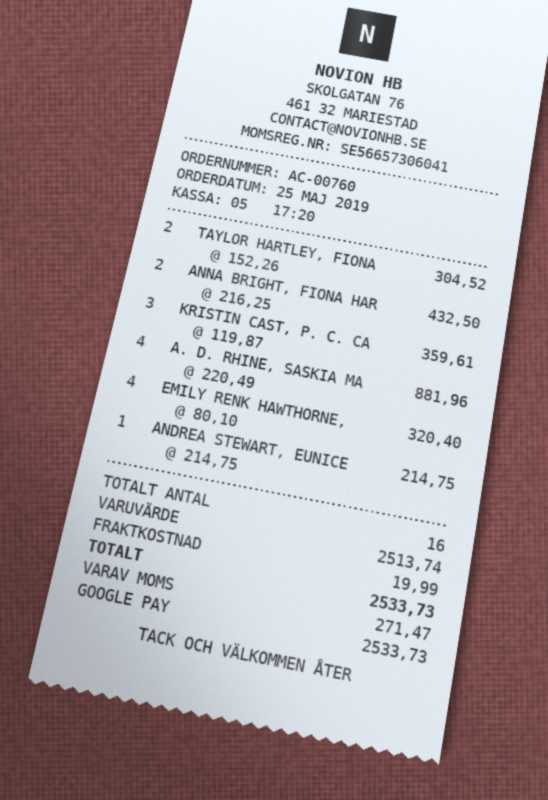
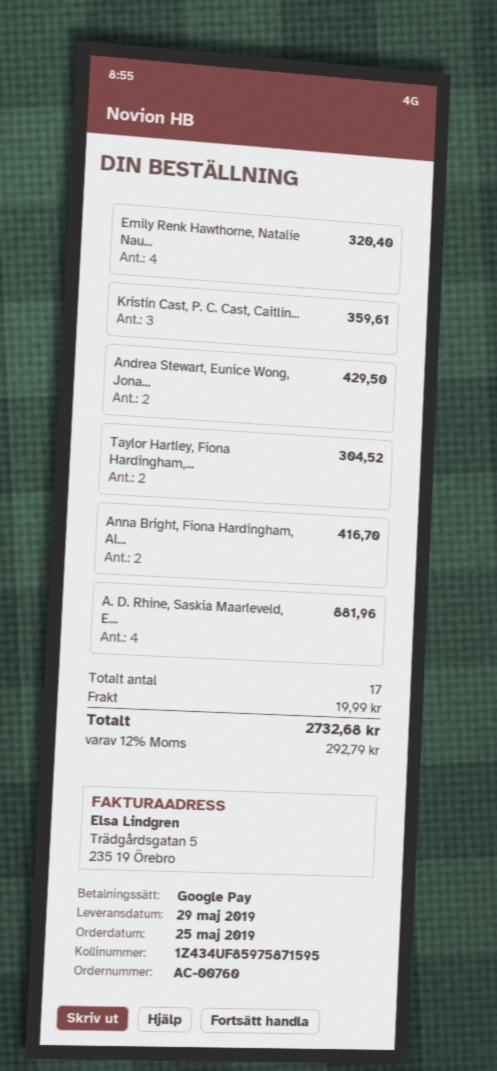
ANNA BRIGHT, FIONA HAR: 2 for 432.50 -> 2 for 416.70
ANDREA STEWART, EUNICE: 1 for 214.75 -> 2 for 429.50
total quantity: 16 -> 17
tax: 271.47 -> 292.79
total: 2533.73 -> 2732.68

